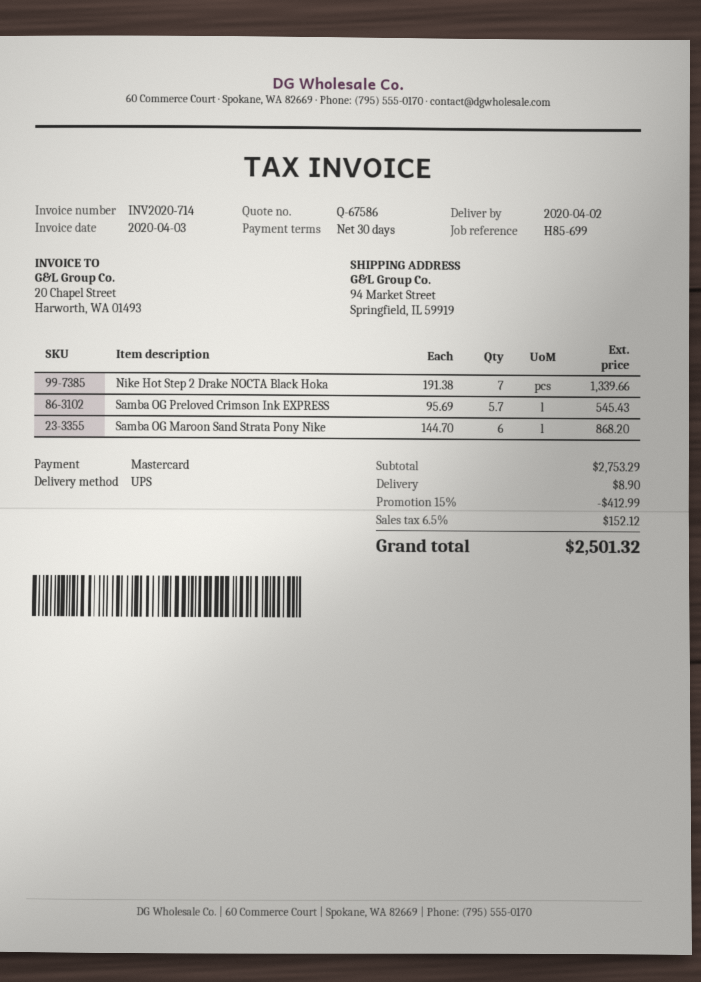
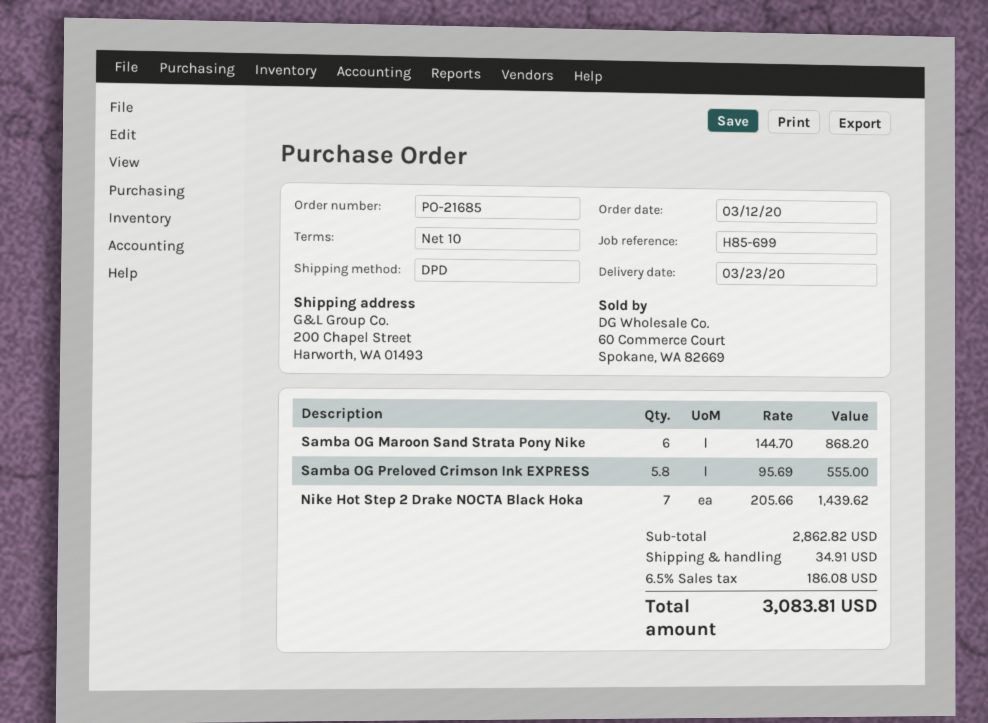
delivery date: 2020-04-02 -> 2020-03-23
payment terms: 30 days -> 10 days
shipping method: UPS -> DPD
ship to: 94 Market Street, Springfield, IL 59919 -> 200 Chapel Street, Harworth, WA 01493
Nike Hot Step 2 Drake NOCTA Black Hoka: 7 x 191.38 = 1339.66 -> 7 x 205.66 = 1439.62
Samba OG Preloved Crimson Ink EXPRESS: 5.7 x 95.69 = 545.43 -> 5.8 x 95.69 = 555.00
subtotal: 2753.29 -> 2862.82
discount: 15% = 412.99 -> none
shipping: 8.90 -> 34.91
tax: 6.5% = 152.12 -> 6.5% = 186.08
total: 2501.32 -> 3083.81

